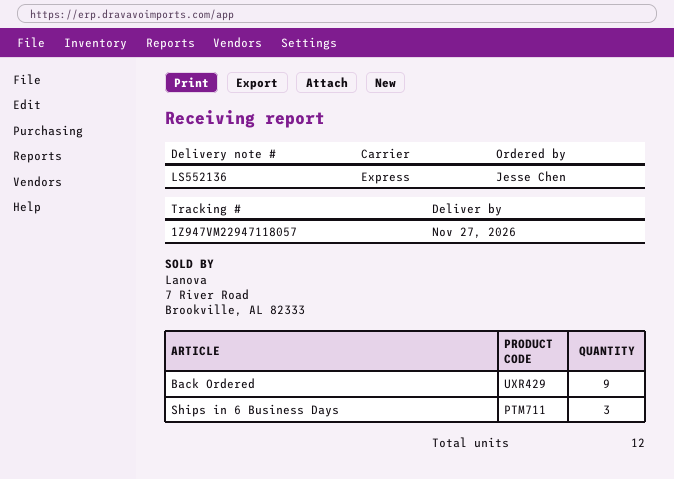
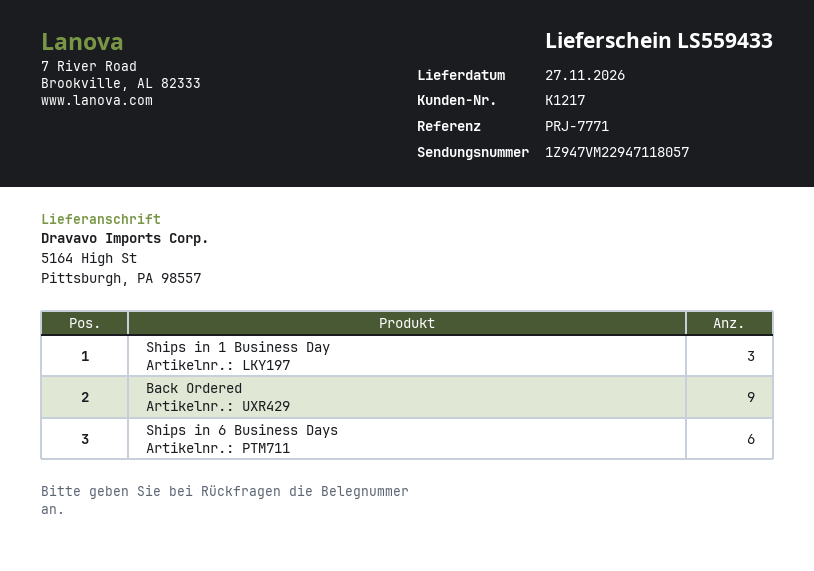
delivery note number: LS552136 -> LS559433
Ships in 6 Business Days: 3 -> 6
Ships in 1 Business Day: none -> 3

